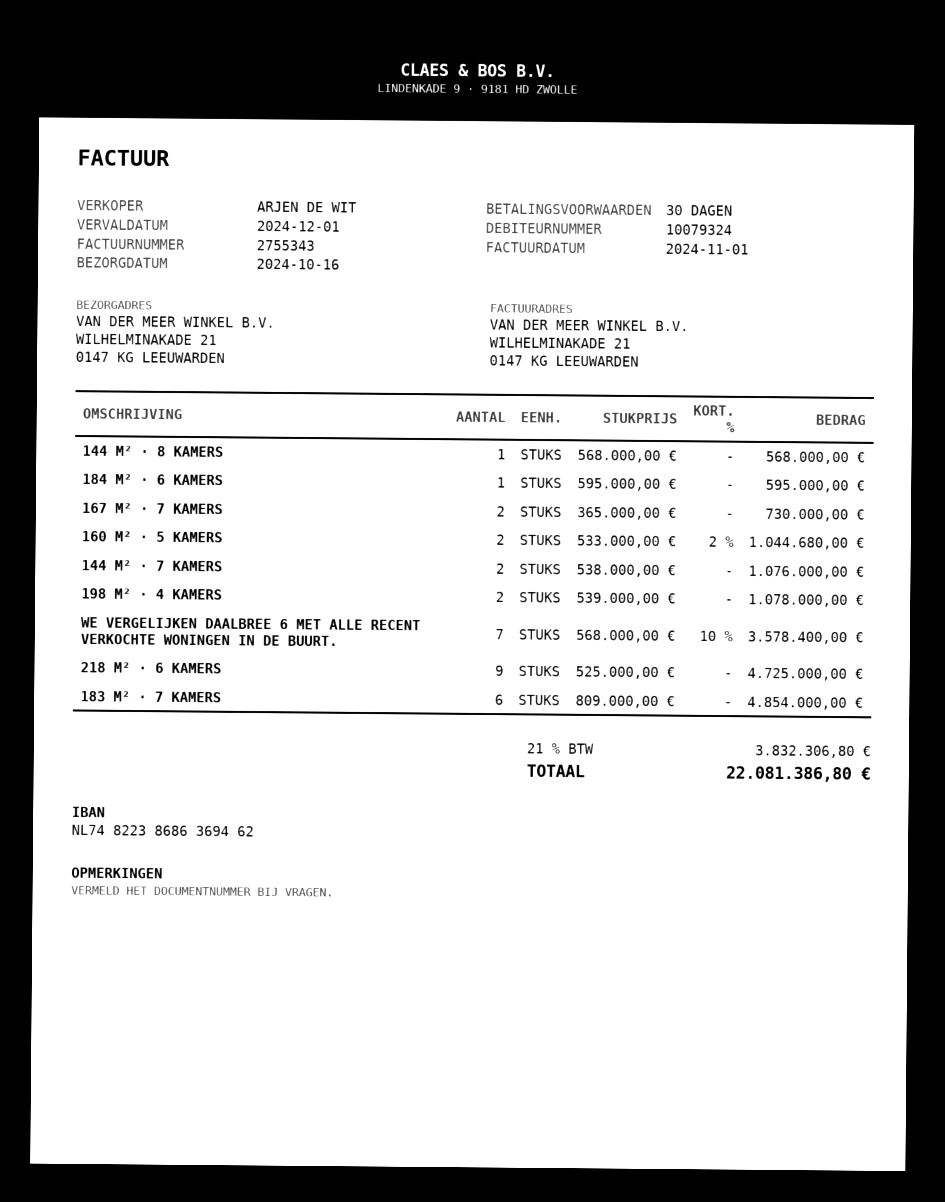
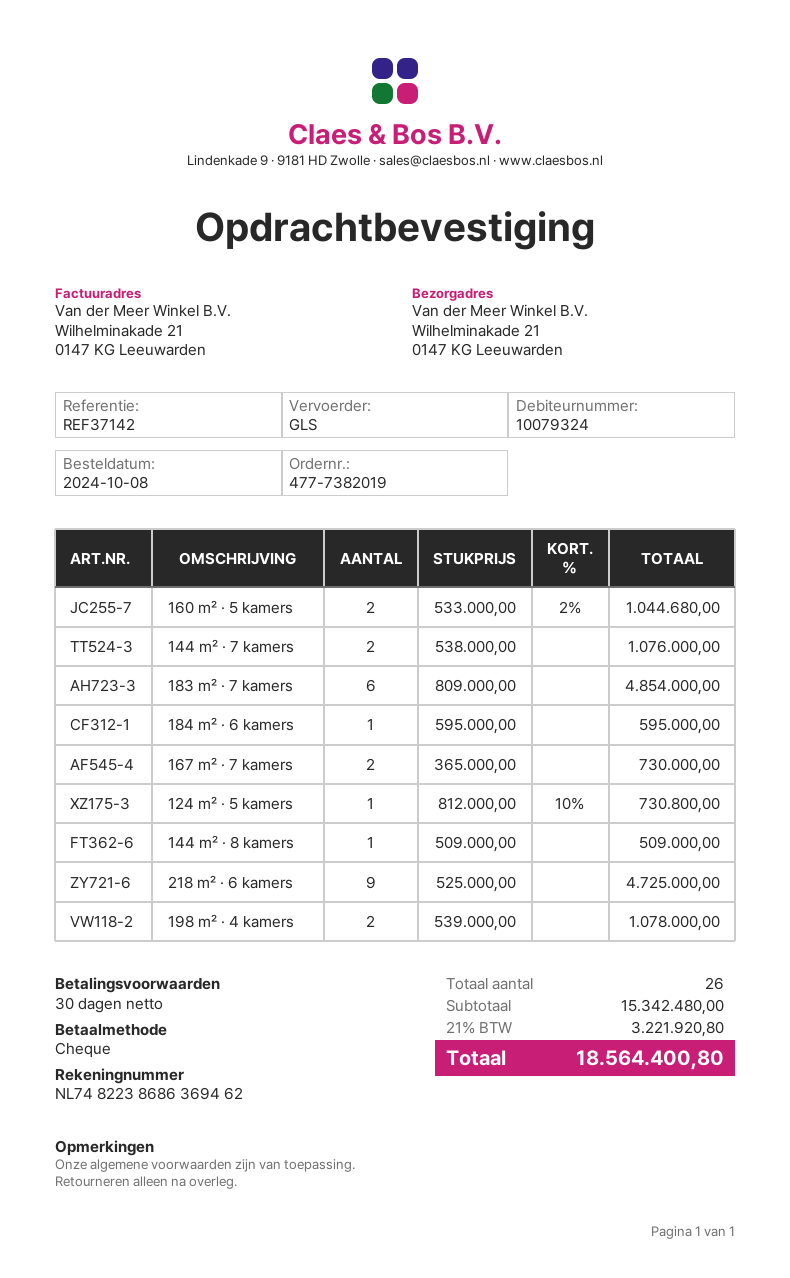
144 M² · 8 KAMERS: 1 x 568000.00 = 568000.00 -> 1 x 509000.00 = 509000.00
WE VERGELIJKEN DAALBREE 6 MET ALLE RECENT VERKOCHTE WONINGEN IN DE BUURT.: 7 x 568000.00 - 10% = 3578400.00 -> none
124 m² · 5 kamers: none -> 1 x 812000.00 - 10% = 730800.00
tax: 21% = 3832306.80 -> 21% = 3221920.80
total: 22081386.80 -> 18564400.80

